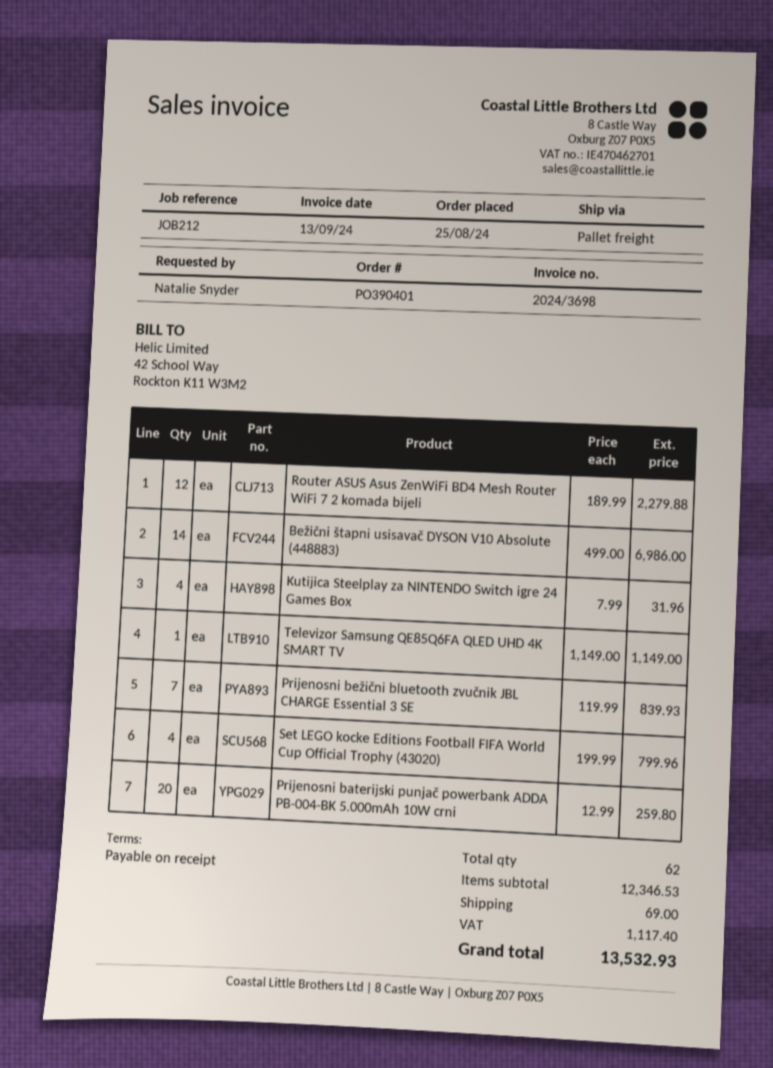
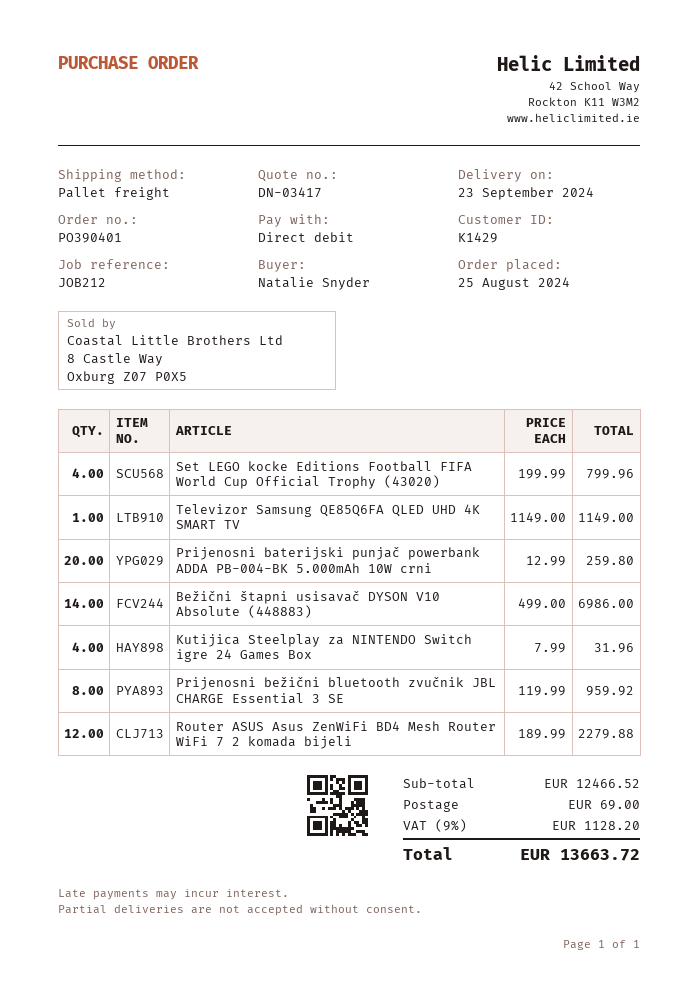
Prijenosni bežični bluetooth zvučnik JBL CHARGE Essential 3 SE: 7 x 119.99 = 839.93 -> 8 x 119.99 = 959.92
subtotal: 12346.53 -> 12466.52
tax: 1117.40 -> 1128.20
total: 13532.93 -> 13663.72

